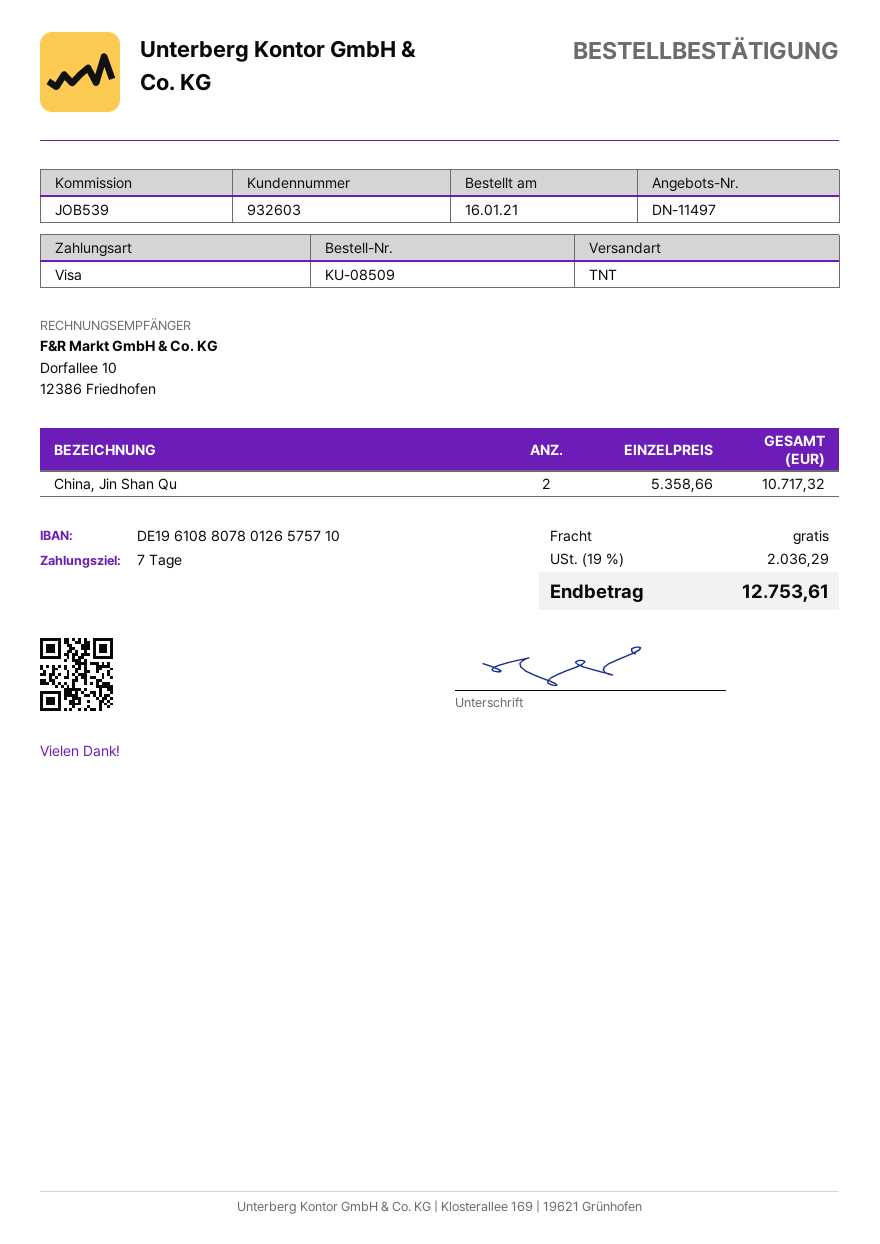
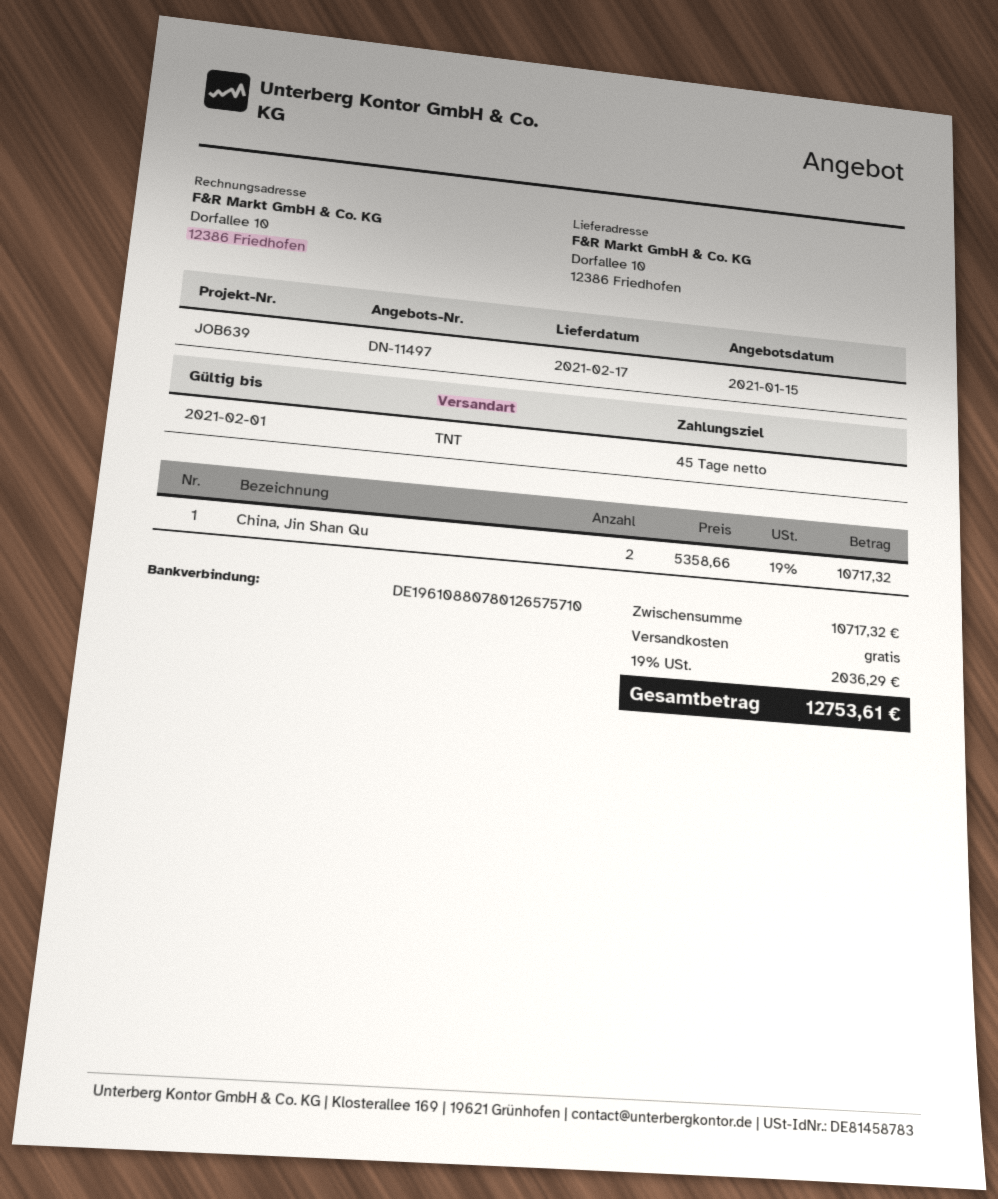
payment terms: 7 days -> 45 days
reference: JOB539 -> JOB639

